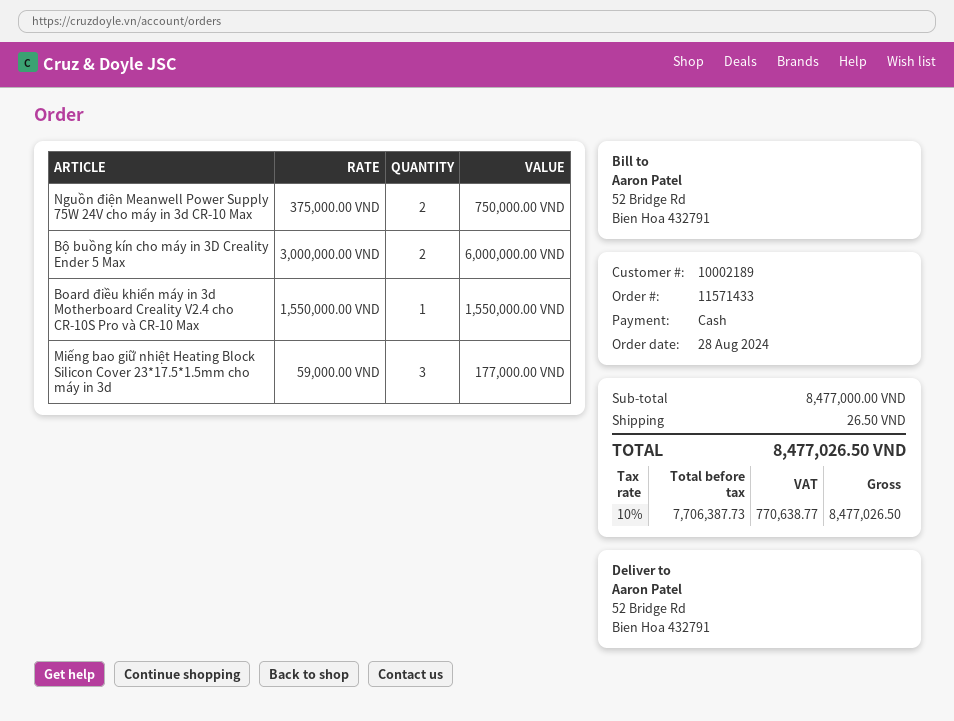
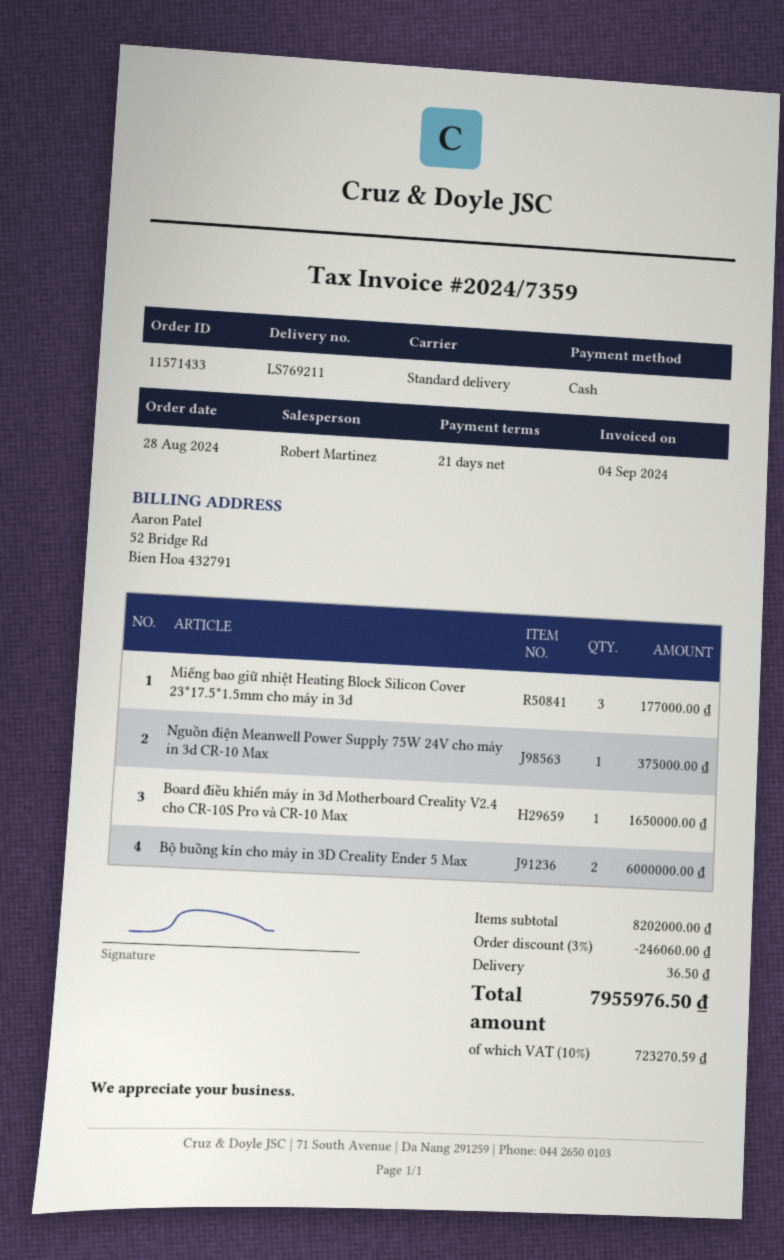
Nguồn điện Meanwell Power Supply 75W 24V cho máy in 3d CR-10 Max: 2 for 750000.00 -> 1 for 375000.00
Board điều khiển máy in 3d Motherboard Creality V2.4 cho CR-10S Pro và CR-10 Max: 1 for 1550000.00 -> 1 for 1650000.00
subtotal: 8477000.00 -> 8202000.00
discount: none -> 3% = 246060.00
shipping: 26.50 -> 36.50
tax: 10% = 770638.77 -> 10% = 723270.59
total: 8477026.50 -> 7955976.50

